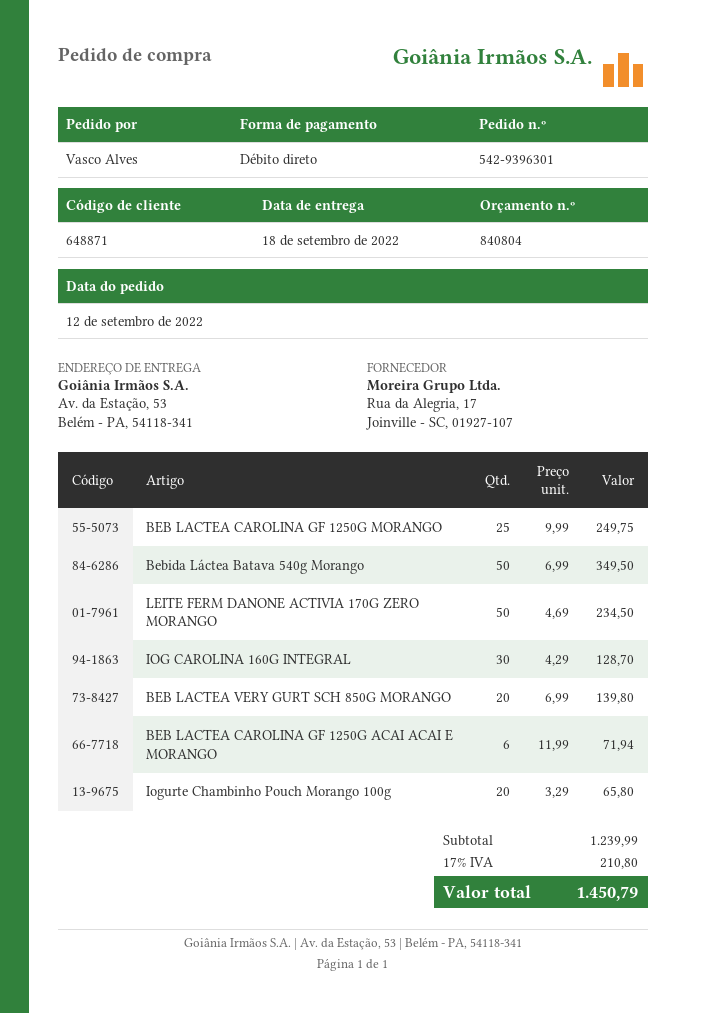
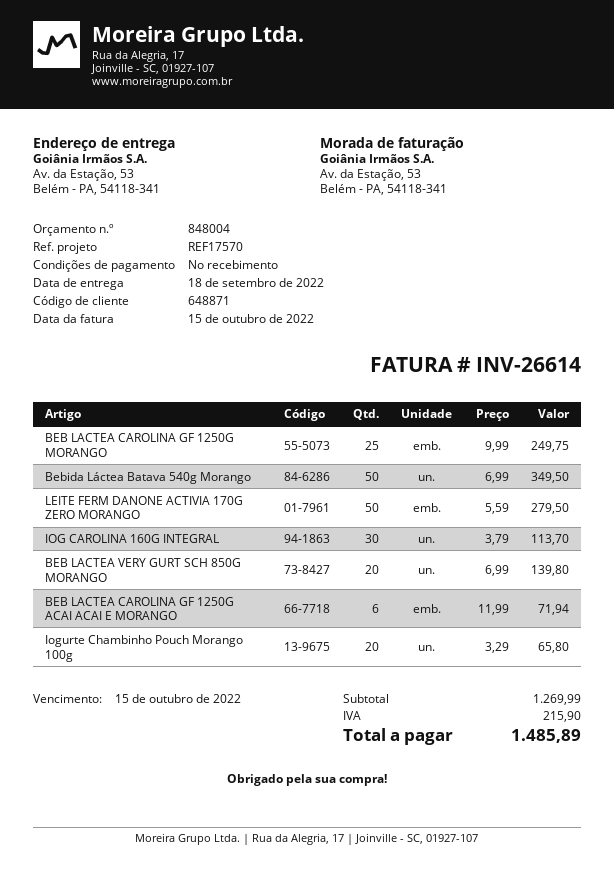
quote number: 840804 -> 848004
LEITE FERM DANONE ACTIVIA 170G ZERO MORANGO: 50 x 4.69 = 234.50 -> 50 x 5.59 = 279.50
IOG CAROLINA 160G INTEGRAL: 30 x 4.29 = 128.70 -> 30 x 3.79 = 113.70
subtotal: 1239.99 -> 1269.99
tax: 210.80 -> 215.90
total: 1450.79 -> 1485.89

